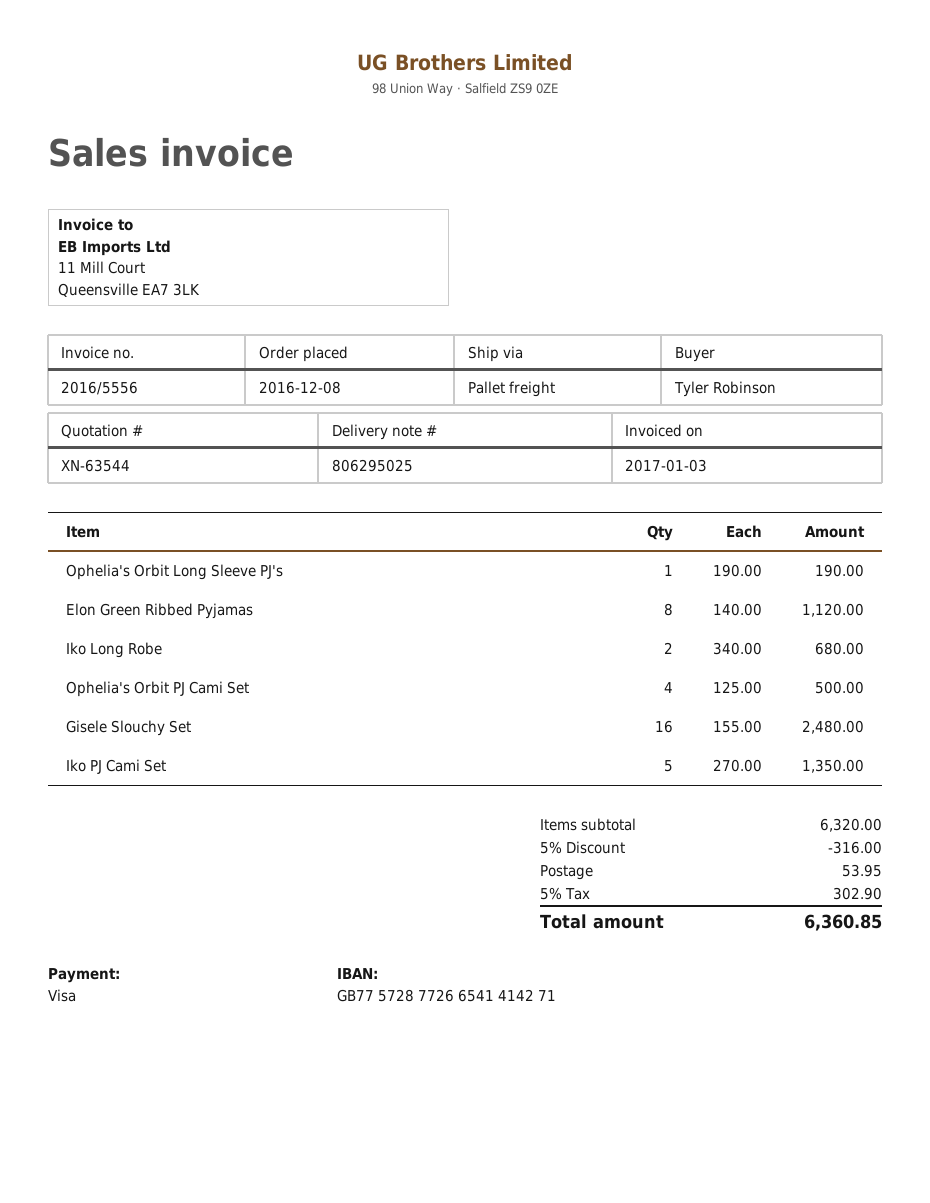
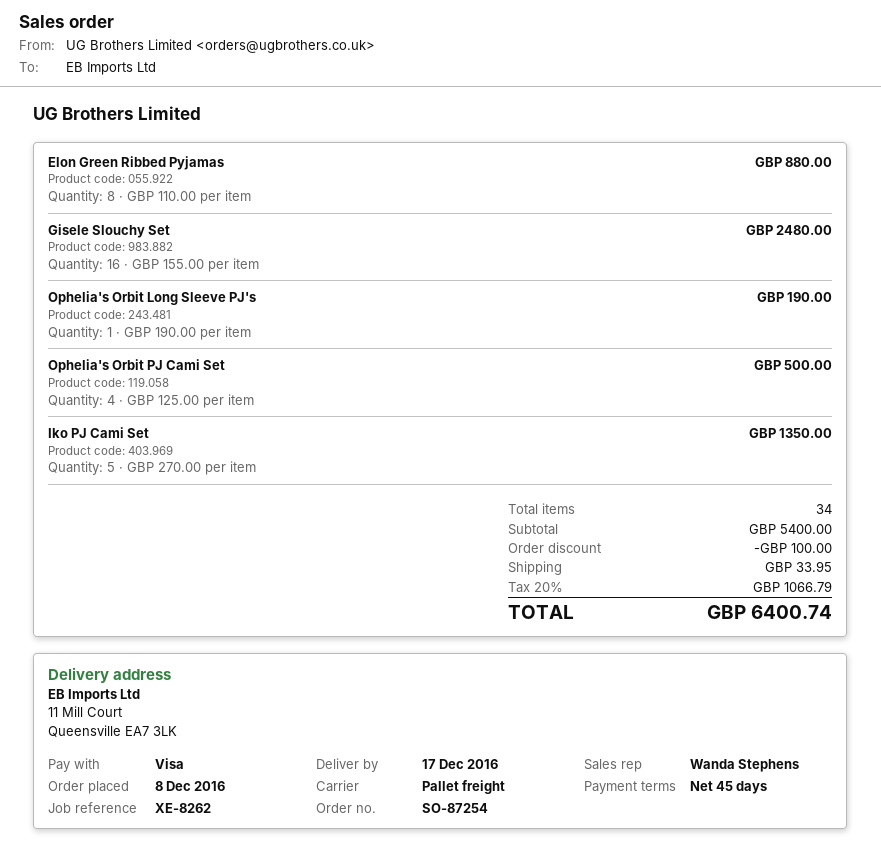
Elon Green Ribbed Pyjamas: 8 x 140.00 = 1120.00 -> 8 x 110.00 = 880.00
Iko Long Robe: 2 x 340.00 = 680.00 -> none
subtotal: 6320.00 -> 5400.00
discount: 316.00 -> 100.00
shipping: 53.95 -> 33.95
tax: 5% = 302.90 -> 20% = 1066.79
total: 6360.85 -> 6400.74

